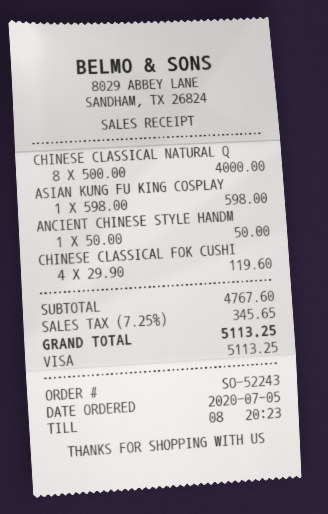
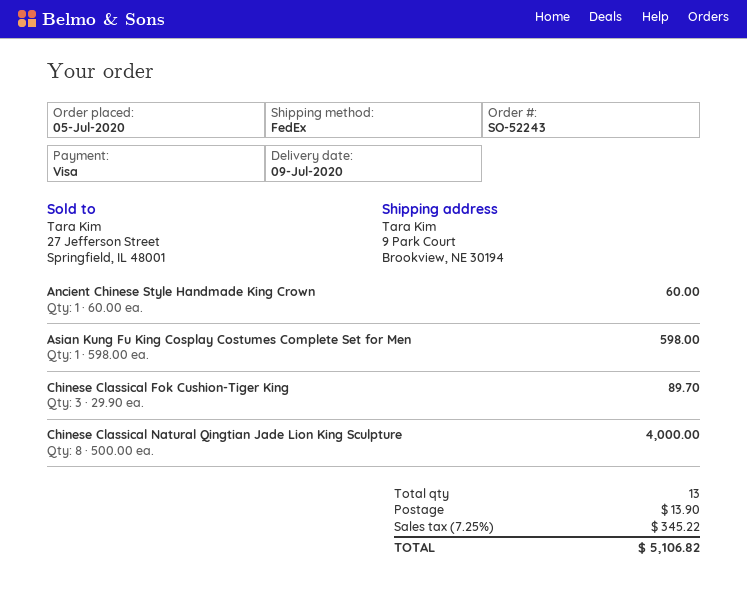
ANCIENT CHINESE STYLE HANDM: 1 x 50.00 = 50.00 -> 1 x 60.00 = 60.00
CHINESE CLASSICAL FOK CUSHI: 4 x 29.90 = 119.60 -> 3 x 29.90 = 89.70
shipping: none -> 13.90
tax: 7.25% = 345.65 -> 7.25% = 345.22
total: 5113.25 -> 5106.82

